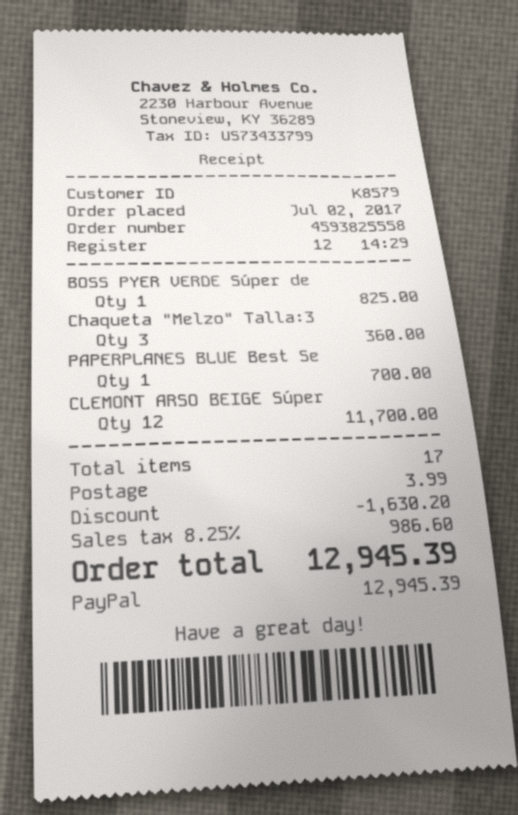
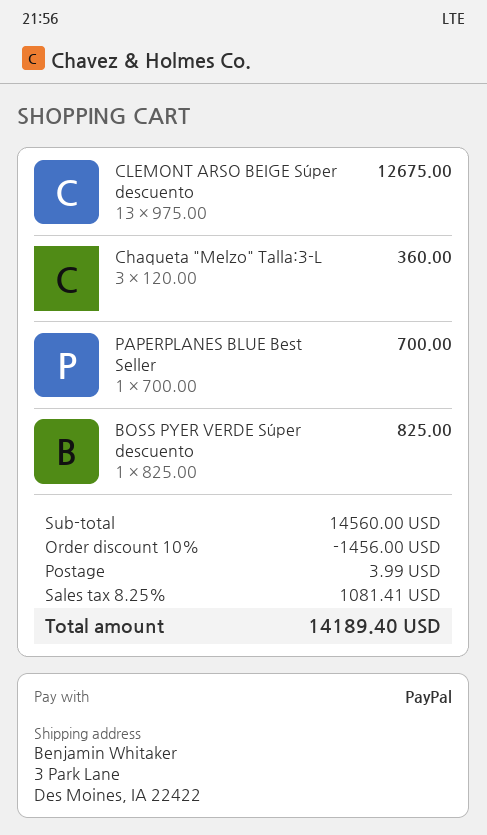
CLEMONT ARSO BEIGE Súper: 12 for 11700.00 -> 13 for 12675.00
discount: 1630.20 -> 1456.00
tax: 8.25% = 986.60 -> 8.25% = 1081.41
total: 12945.39 -> 14189.40

